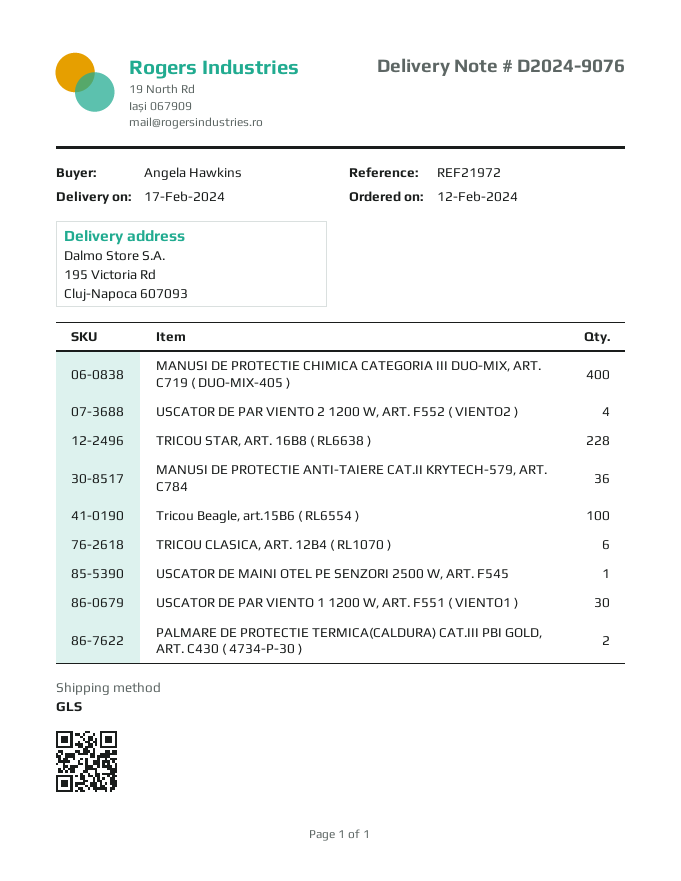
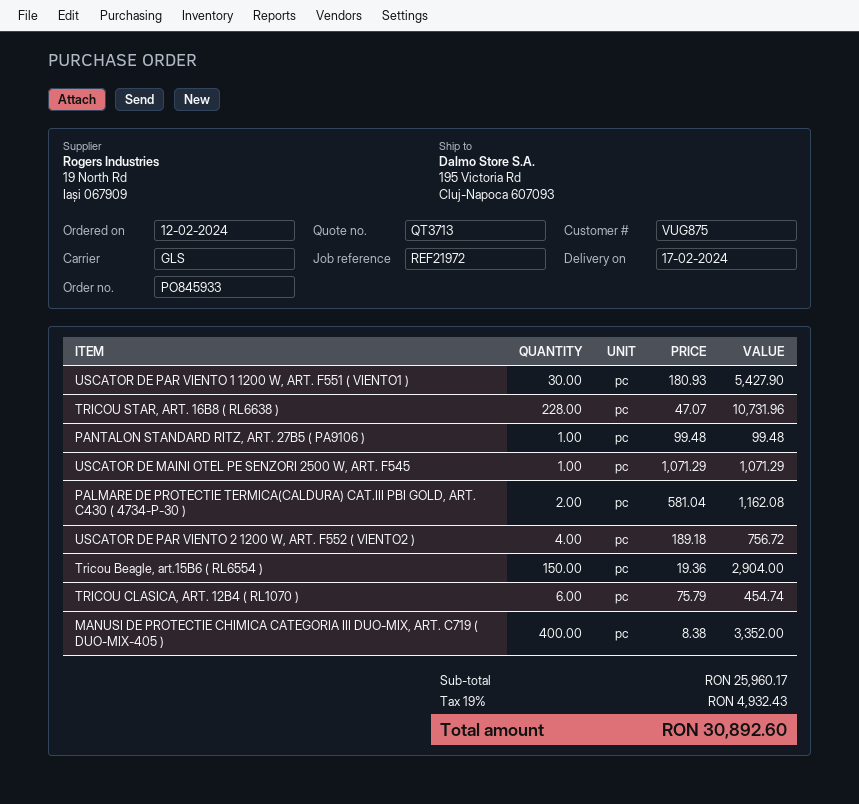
MANUSI DE PROTECTIE ANTI-TAIERE CAT.II KRYTECH-579, ART. C784: 36 -> none
Tricou Beagle, art.15B6 ( RL6554 ): 100 -> 150
PANTALON STANDARD RITZ, ART. 27B5 ( PA9106 ): none -> 1

